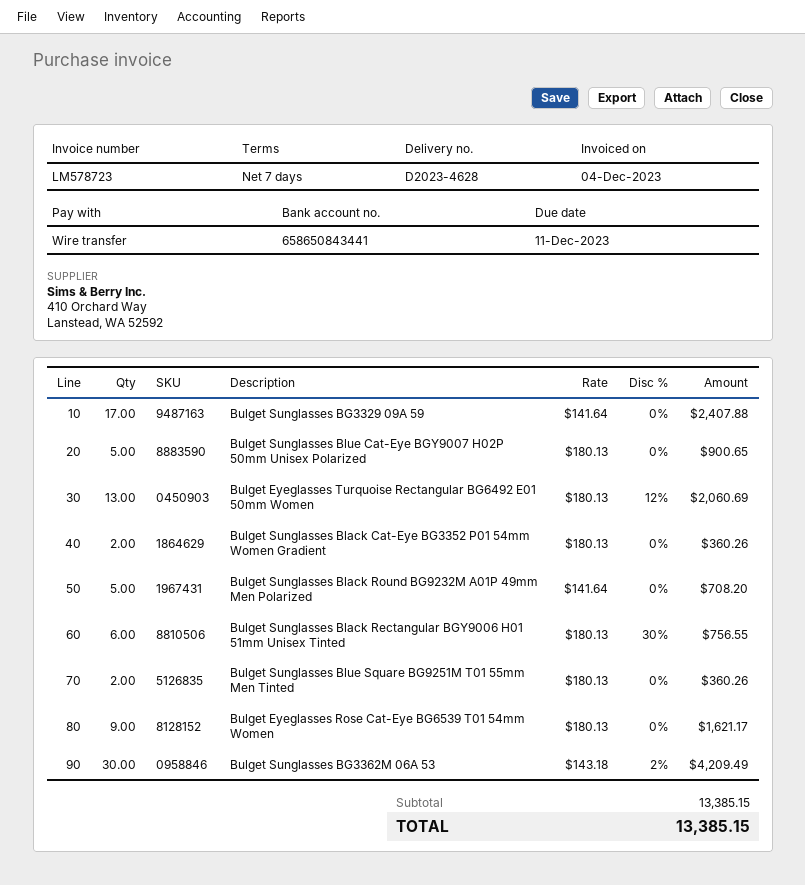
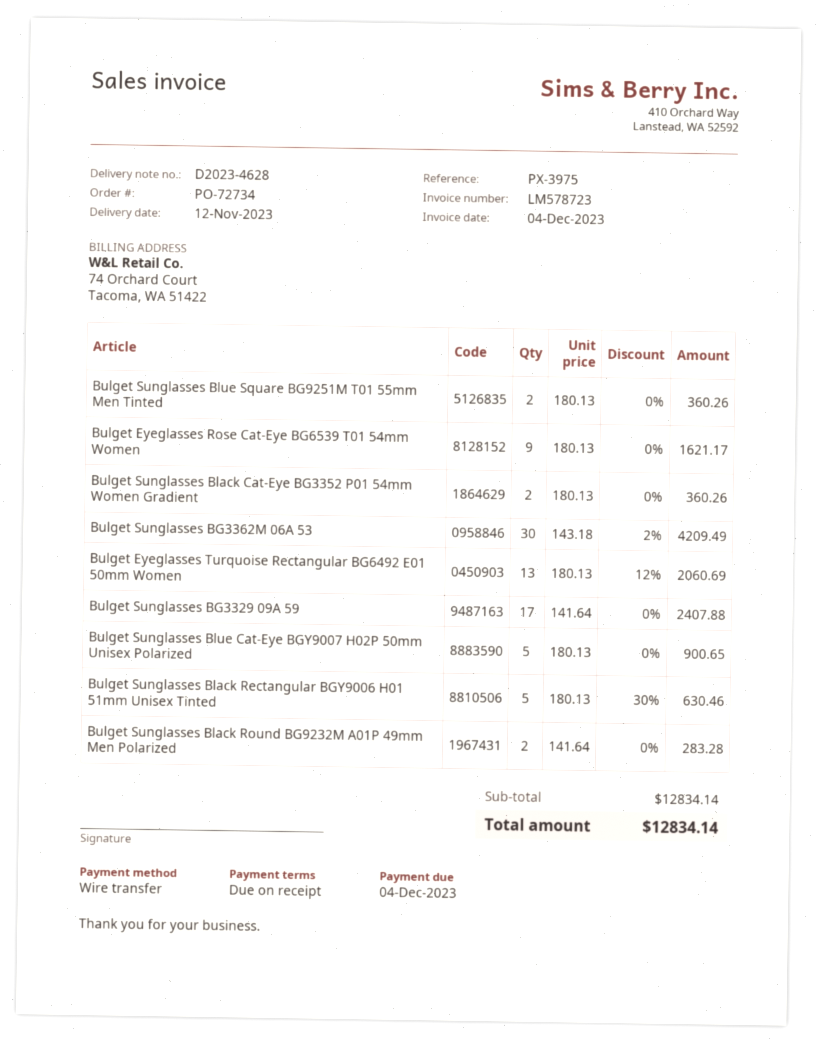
payment terms: 7 days -> on receipt
due date: 2023-12-11 -> 2023-12-04
Bulget Sunglasses Black Round BG9232M A01P 49mm Men Polarized: 5 x 141.64 = 708.20 -> 2 x 141.64 = 283.28
Bulget Sunglasses Black Rectangular BGY9006 H01 51mm Unisex Tinted: 6 x 180.13 - 30% = 756.55 -> 5 x 180.13 - 30% = 630.46
subtotal: 13385.15 -> 12834.14
total: 13385.15 -> 12834.14

